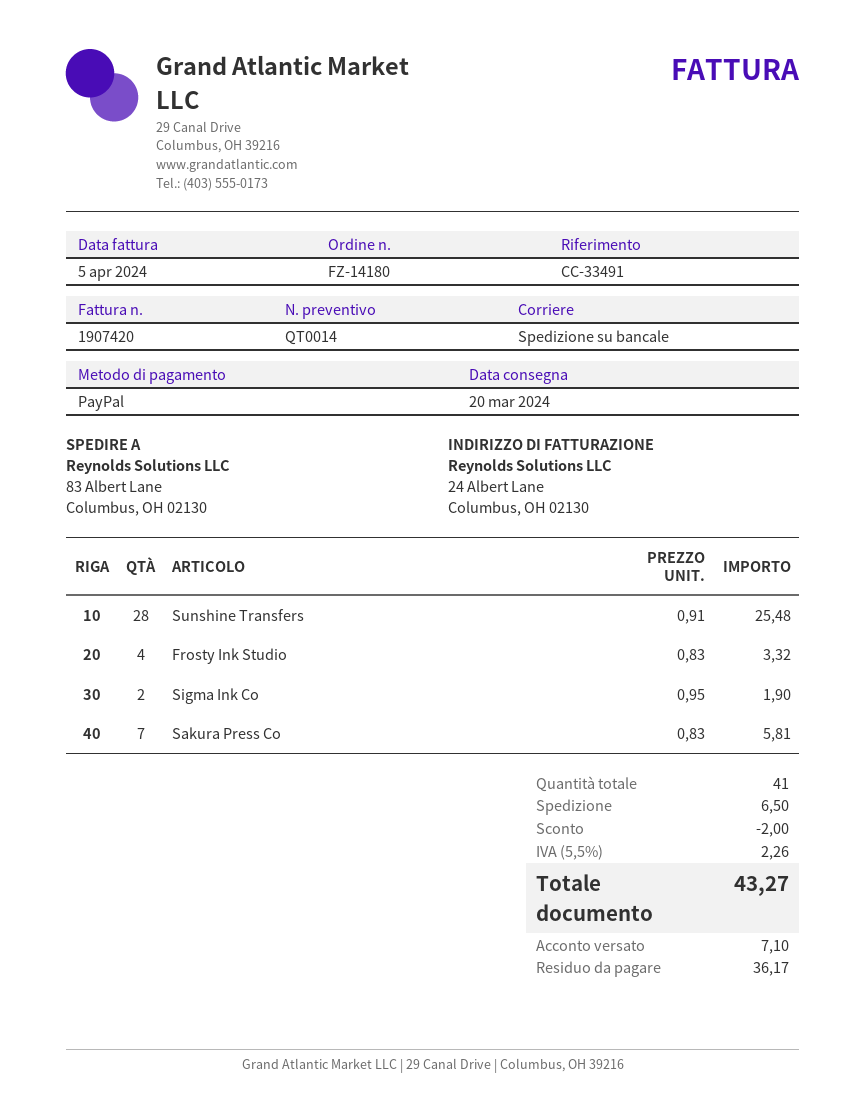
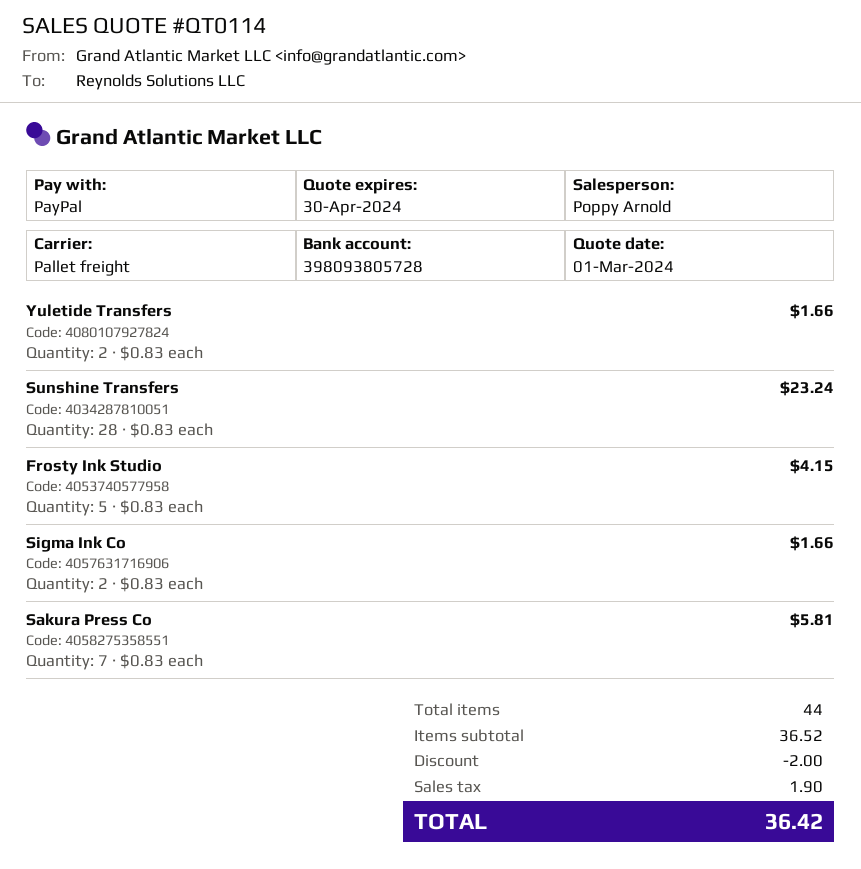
quote number: QT0014 -> QT0114
Sunshine Transfers: 28 x 0.91 = 25.48 -> 28 x 0.83 = 23.24
Frosty Ink Studio: 4 x 0.83 = 3.32 -> 5 x 0.83 = 4.15
Sigma Ink Co: 2 x 0.95 = 1.90 -> 2 x 0.83 = 1.66
Yuletide Transfers: none -> 2 x 0.83 = 1.66
total quantity: 41 -> 44
shipping: 6.50 -> none
tax: 2.26 -> 1.90
total: 43.27 -> 36.42

